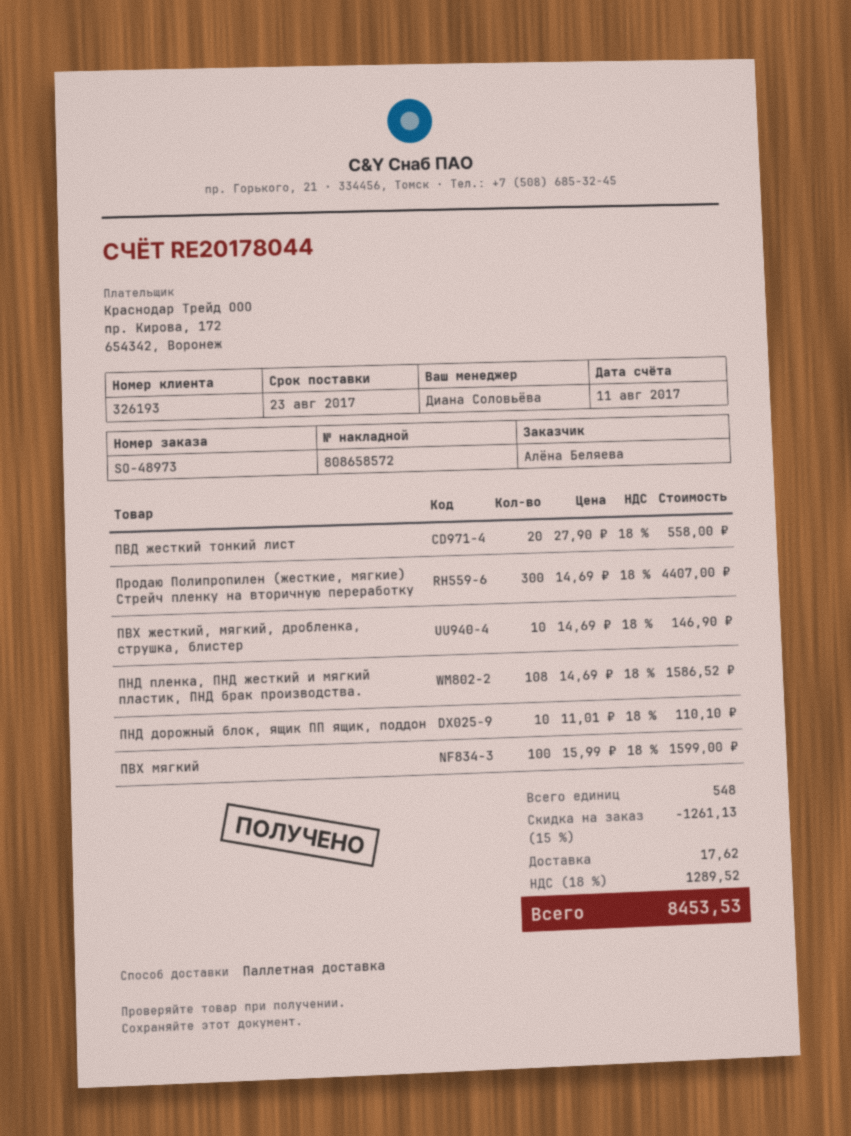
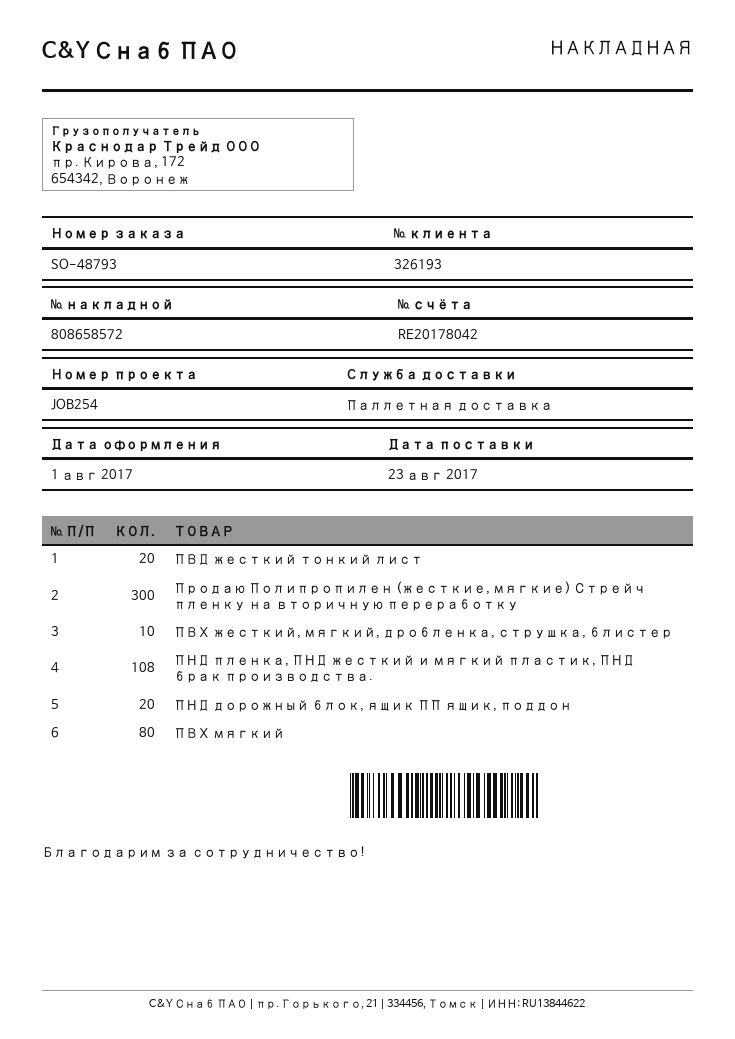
order number: SO-48973 -> SO-48793
invoice number: RE20178044 -> RE20178042
ПНД дорожный блок, ящик ПП ящик, поддон: 10 -> 20
ПВХ мягкий: 100 -> 80

